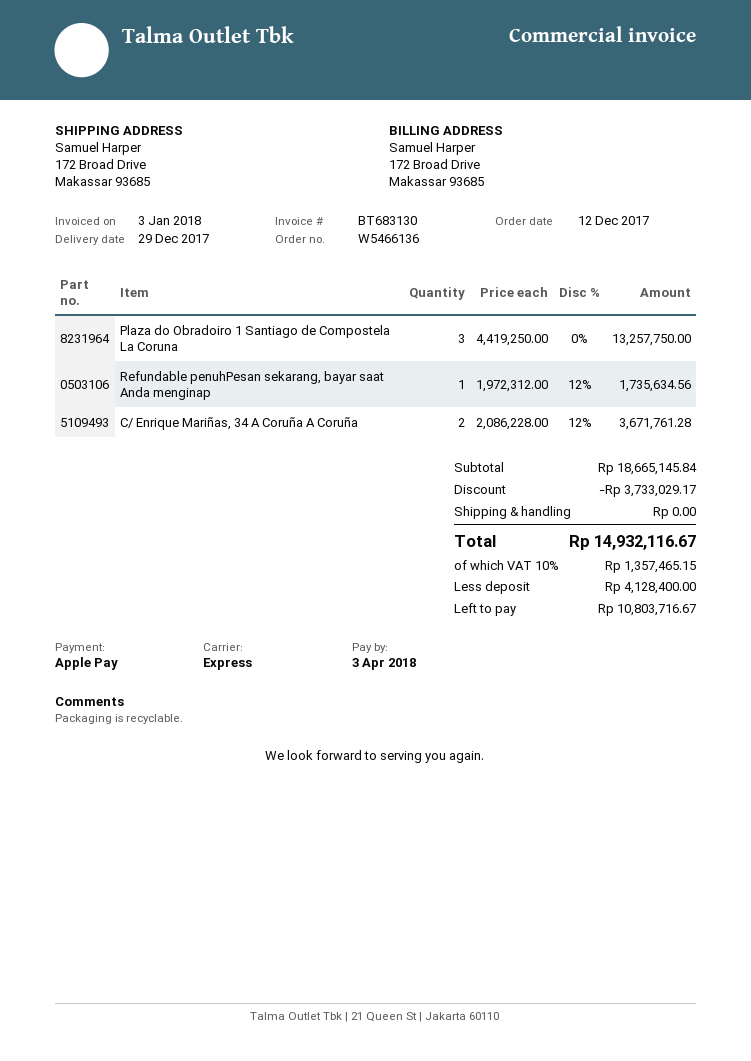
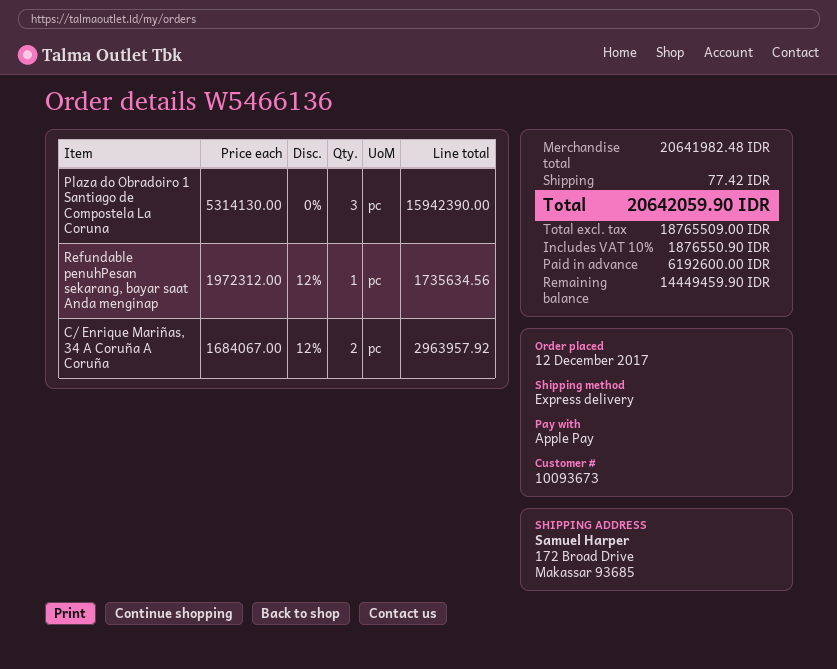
Plaza do Obradoiro 1 Santiago de Compostela La Coruna: 3 x 4419250.00 = 13257750.00 -> 3 x 5314130.00 = 15942390.00
C/ Enrique Mariñas, 34 A Coruña A Coruña: 2 x 2086228.00 - 12% = 3671761.28 -> 2 x 1684067.00 - 12% = 2963957.92
subtotal: 18665145.84 -> 20641982.48
discount: 3733029.17 -> none
shipping: 0.00 -> 77.42
tax: 10% = 1357465.15 -> 10% = 1876550.90
total: 14932116.67 -> 20642059.90
deposit: 4128400.00 -> 6192600.00
balance: 10803716.67 -> 14449459.90

